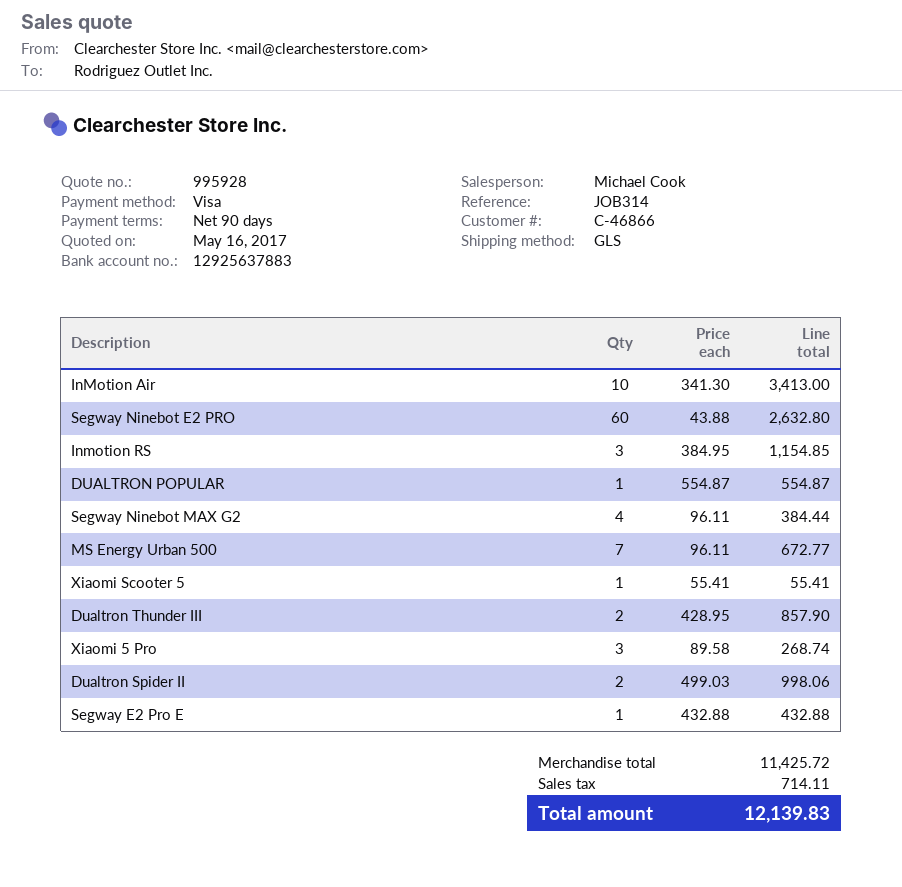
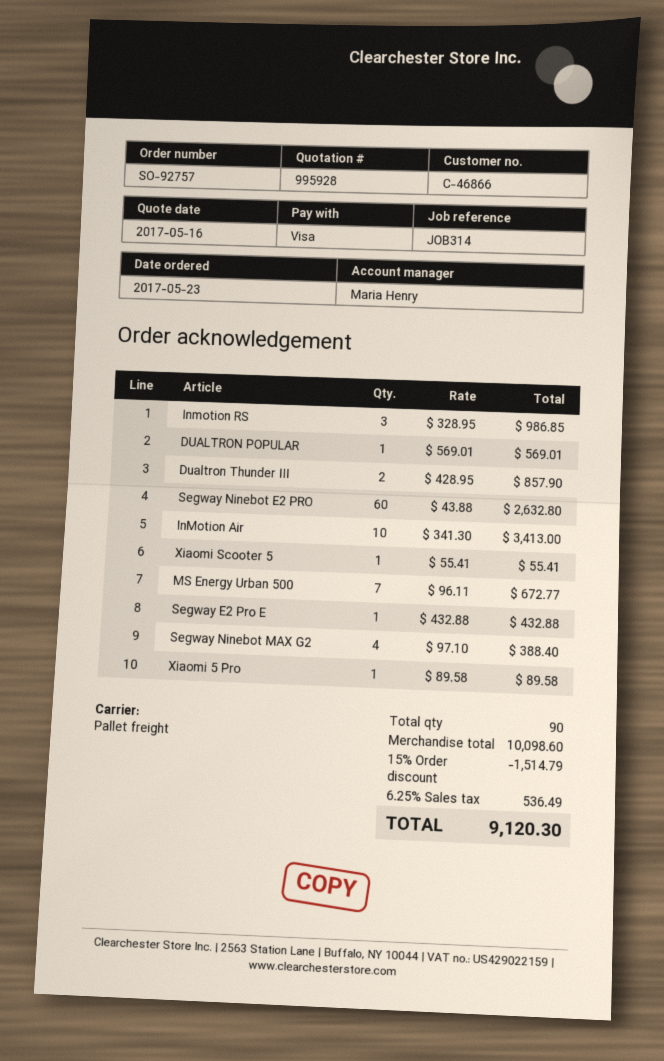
sales rep: Michael Cook -> Maria Henry
shipping method: GLS -> pallet freight
Inmotion RS: 3 x 384.95 = 1154.85 -> 3 x 328.95 = 986.85
DUALTRON POPULAR: 1 x 554.87 = 554.87 -> 1 x 569.01 = 569.01
Segway Ninebot MAX G2: 4 x 96.11 = 384.44 -> 4 x 97.10 = 388.40
Xiaomi 5 Pro: 3 x 89.58 = 268.74 -> 1 x 89.58 = 89.58
Dualtron Spider II: 2 x 499.03 = 998.06 -> none
subtotal: 11425.72 -> 10098.60
discount: none -> 15% = 1514.79
tax: 714.11 -> 536.49
total: 12139.83 -> 9120.30

